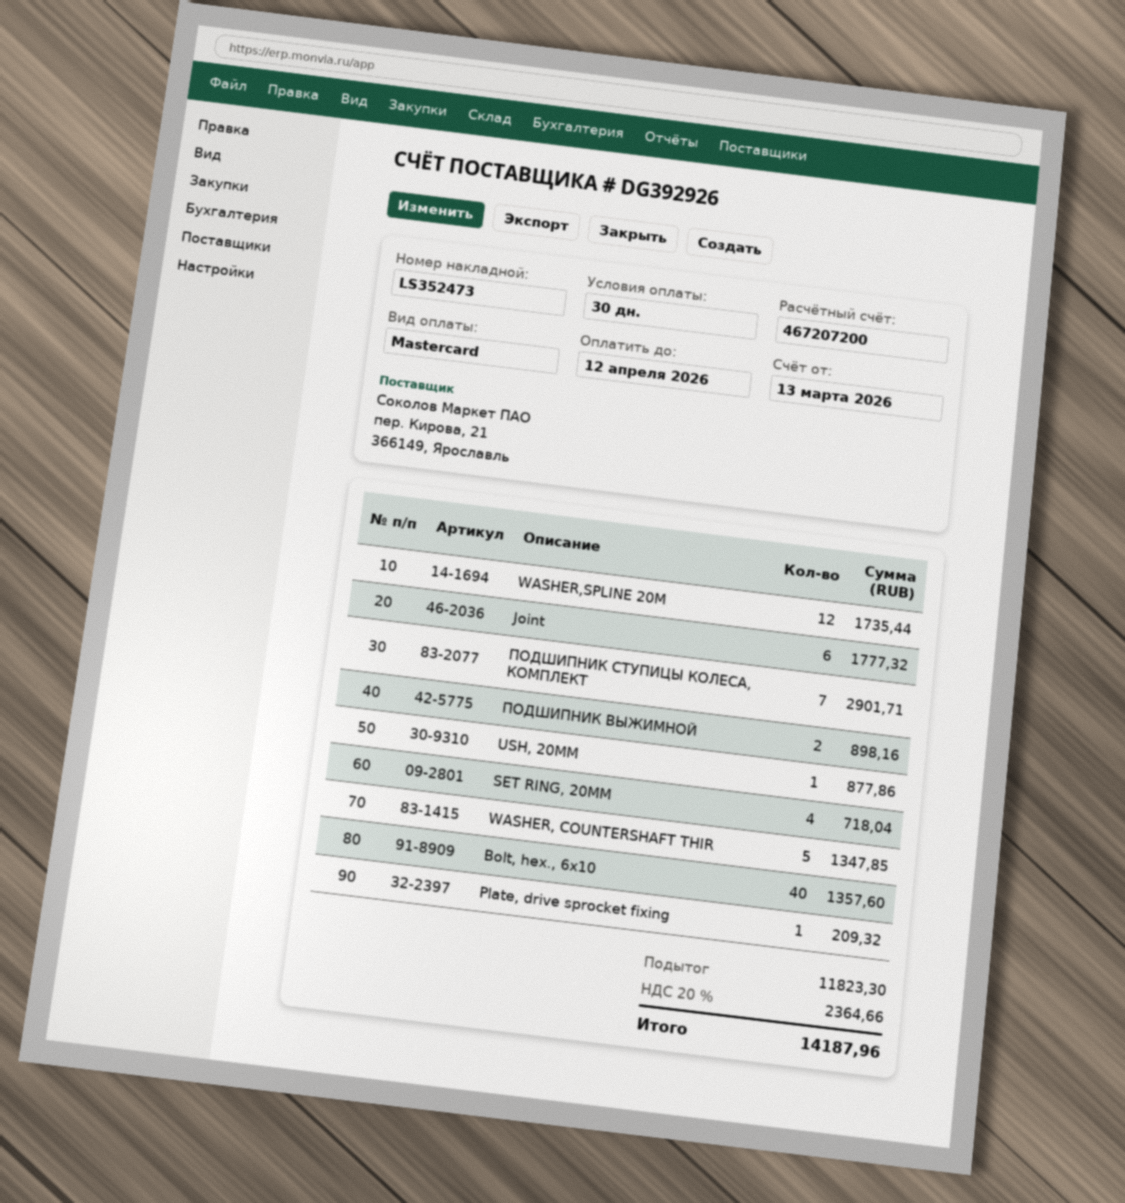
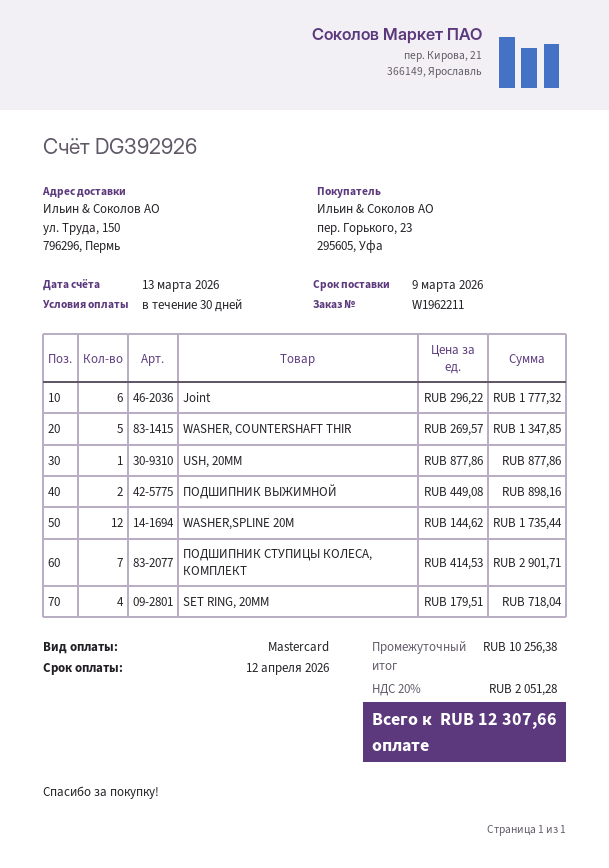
Bolt, hex., 6x10: 40 for 1357.60 -> none
Plate, drive sprocket fixing: 1 for 209.32 -> none
subtotal: 11823.30 -> 10256.38
tax: 20% = 2364.66 -> 20% = 2051.28
total: 14187.96 -> 12307.66

